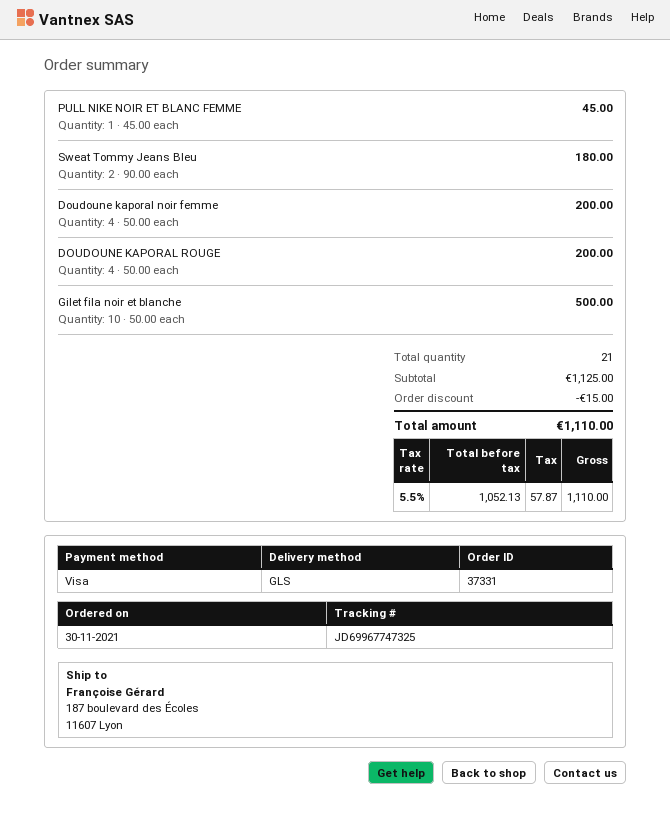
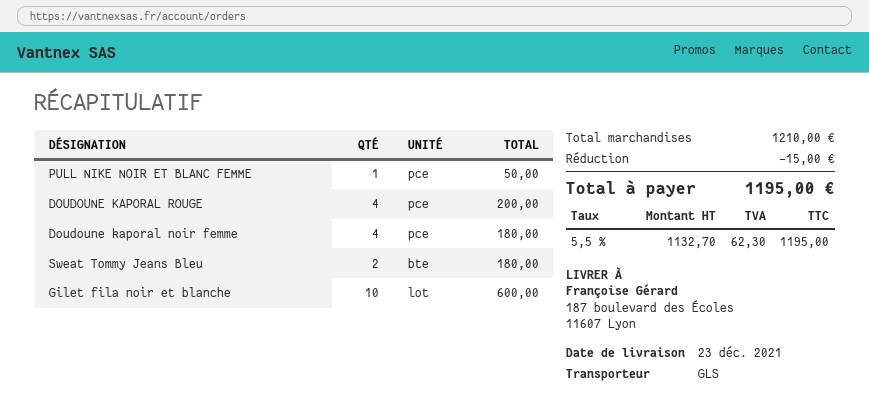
PULL NIKE NOIR ET BLANC FEMME: 1 for 45.00 -> 1 for 50.00
Doudoune kaporal noir femme: 4 for 200.00 -> 4 for 180.00
Gilet fila noir et blanche: 10 for 500.00 -> 10 for 600.00
subtotal: 1125.00 -> 1210.00
net: 1052.13 -> 1132.70
tax: 5.5% = 57.87 -> 5.5% = 62.30
total: 1110.00 -> 1195.00

